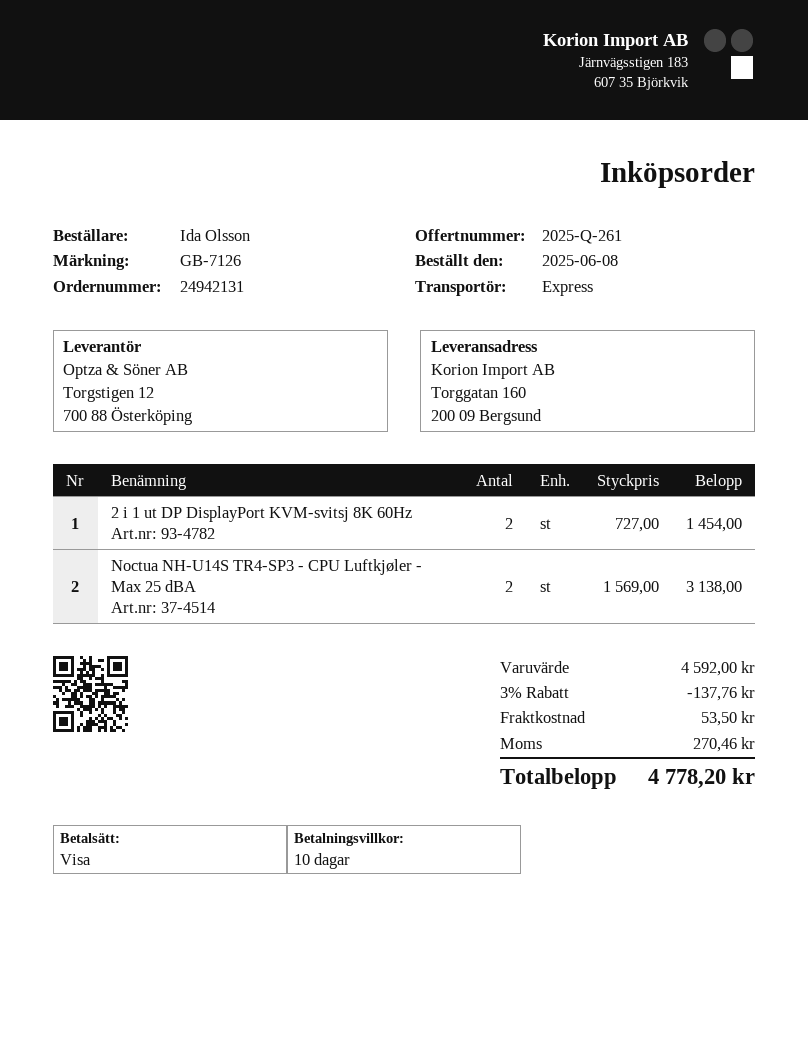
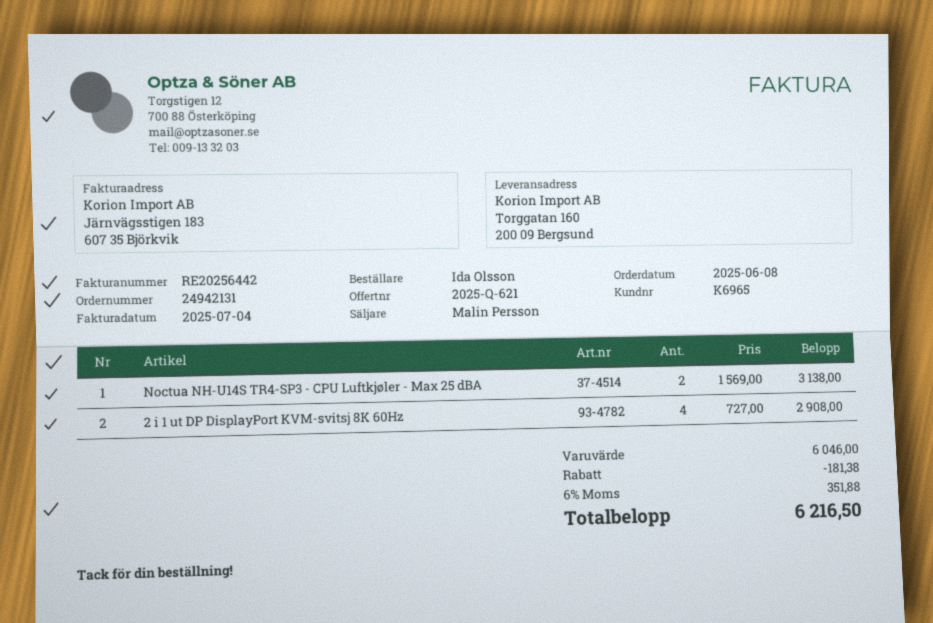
quote number: 2025-Q-261 -> 2025-Q-621
2 i 1 ut DP DisplayPort KVM-svitsj 8K 60Hz: 2 x 727.00 = 1454.00 -> 4 x 727.00 = 2908.00
subtotal: 4592.00 -> 6046.00
discount: 137.76 -> 181.38
shipping: 53.50 -> none
tax: 270.46 -> 351.88
total: 4778.20 -> 6216.50

